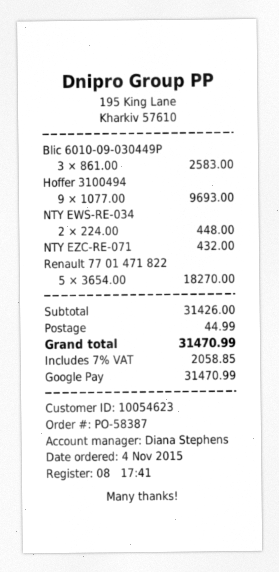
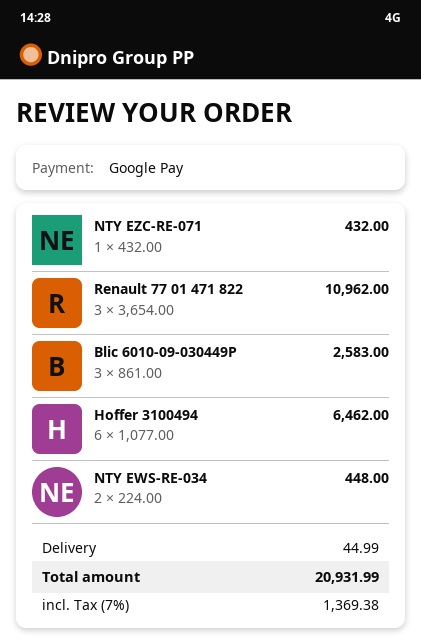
Hoffer 3100494: 9 x 1077.00 = 9693.00 -> 6 x 1077.00 = 6462.00
Renault 77 01 471 822: 5 x 3654.00 = 18270.00 -> 3 x 3654.00 = 10962.00
tax: 7% = 2058.85 -> 7% = 1369.38
total: 31470.99 -> 20931.99

